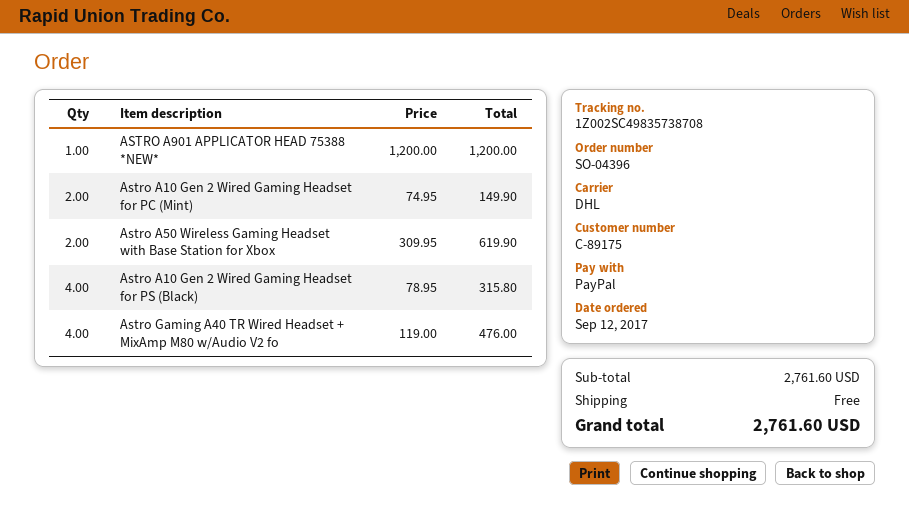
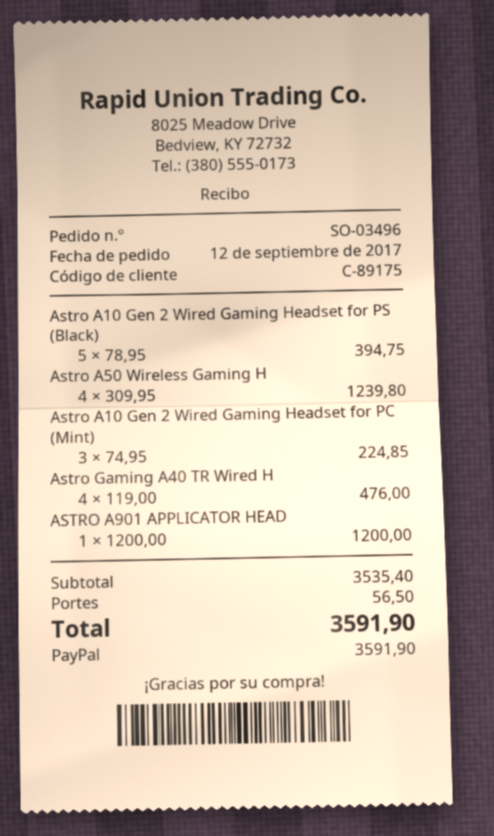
order number: SO-04396 -> SO-03496
Astro A10 Gen 2 Wired Gaming Headset for PC (Mint): 2 x 74.95 = 149.90 -> 3 x 74.95 = 224.85
Astro A50 Wireless Gaming Headset with Base Station for Xbox: 2 x 309.95 = 619.90 -> 4 x 309.95 = 1239.80
Astro A10 Gen 2 Wired Gaming Headset for PS (Black): 4 x 78.95 = 315.80 -> 5 x 78.95 = 394.75
subtotal: 2761.60 -> 3535.40
shipping: 0.00 -> 56.50
total: 2761.60 -> 3591.90

